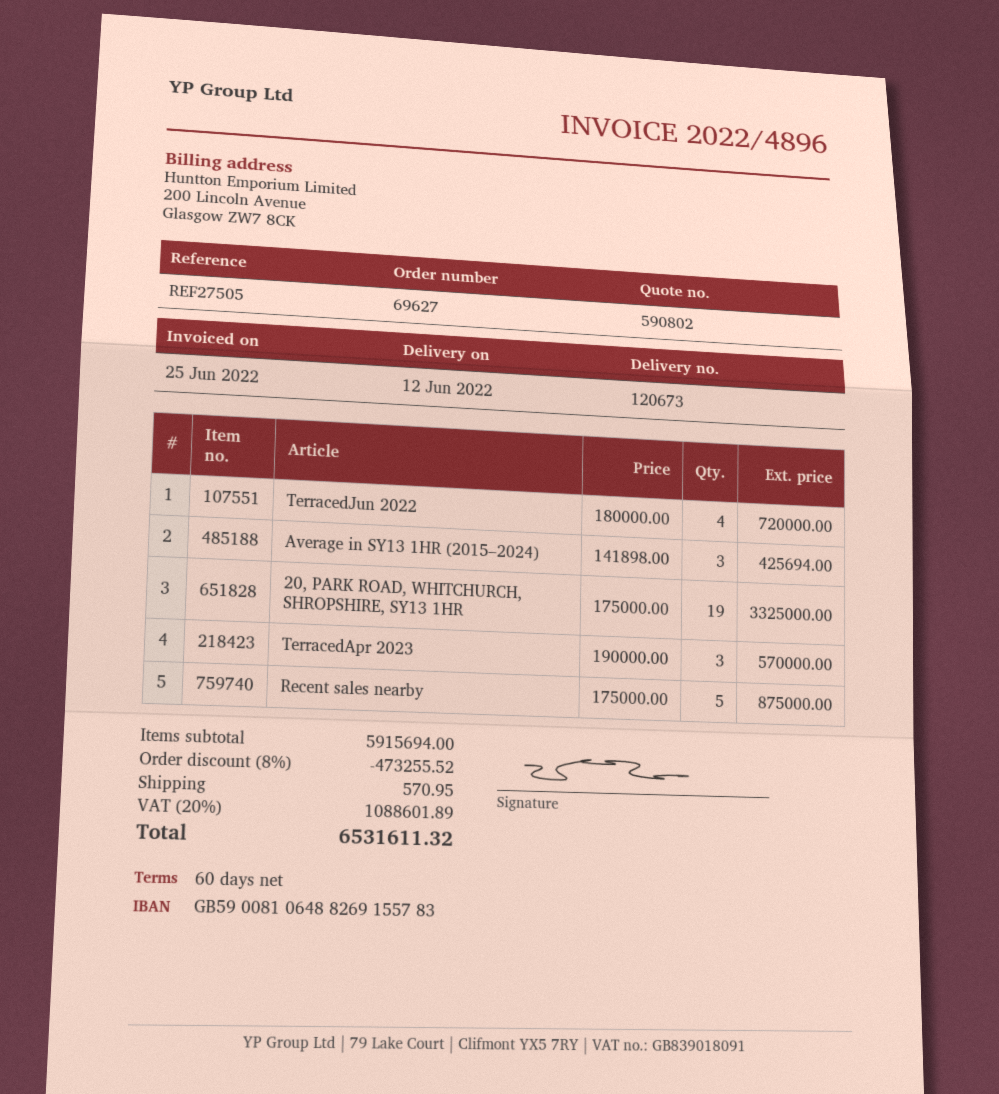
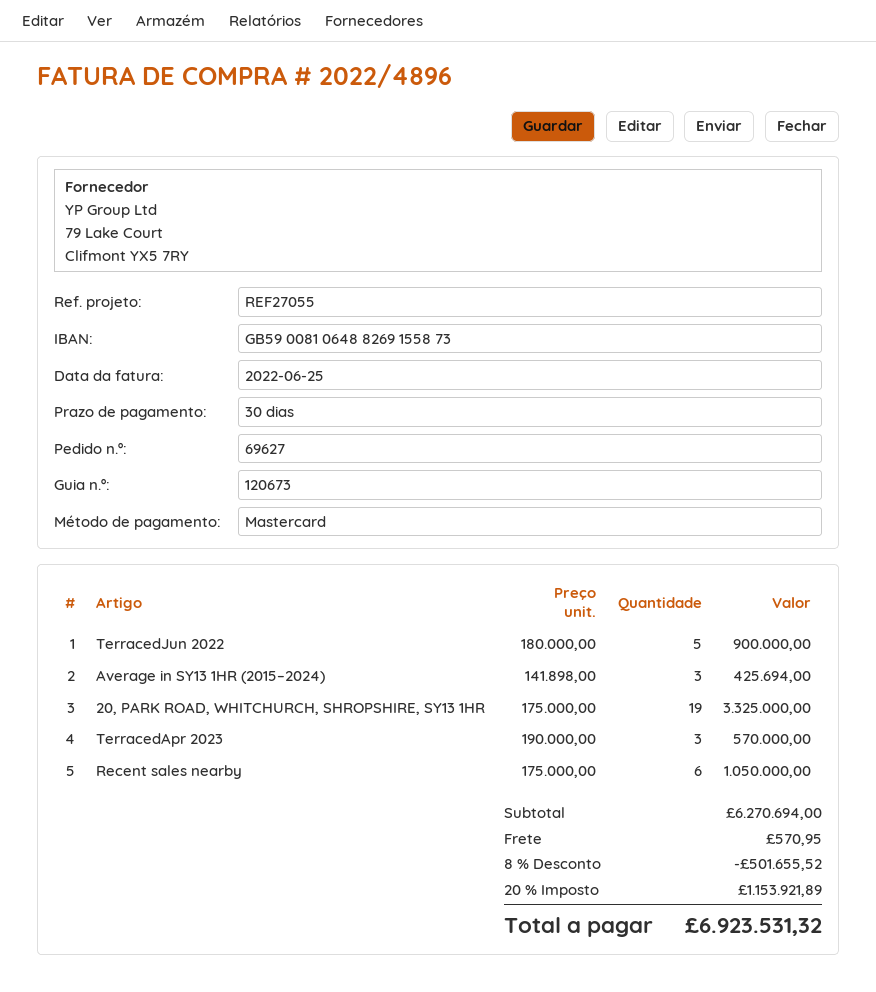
payment terms: 60 days -> 30 days
reference: REF27505 -> REF27055
bank account: GB59008106488269155783 -> GB59008106488269155873
TerracedJun 2022: 4 x 180000.00 = 720000.00 -> 5 x 180000.00 = 900000.00
Recent sales nearby: 5 x 175000.00 = 875000.00 -> 6 x 175000.00 = 1050000.00
subtotal: 5915694.00 -> 6270694.00
discount: 8% = 473255.52 -> 8% = 501655.52
tax: 20% = 1088601.89 -> 20% = 1153921.89
total: 6531611.32 -> 6923531.32

